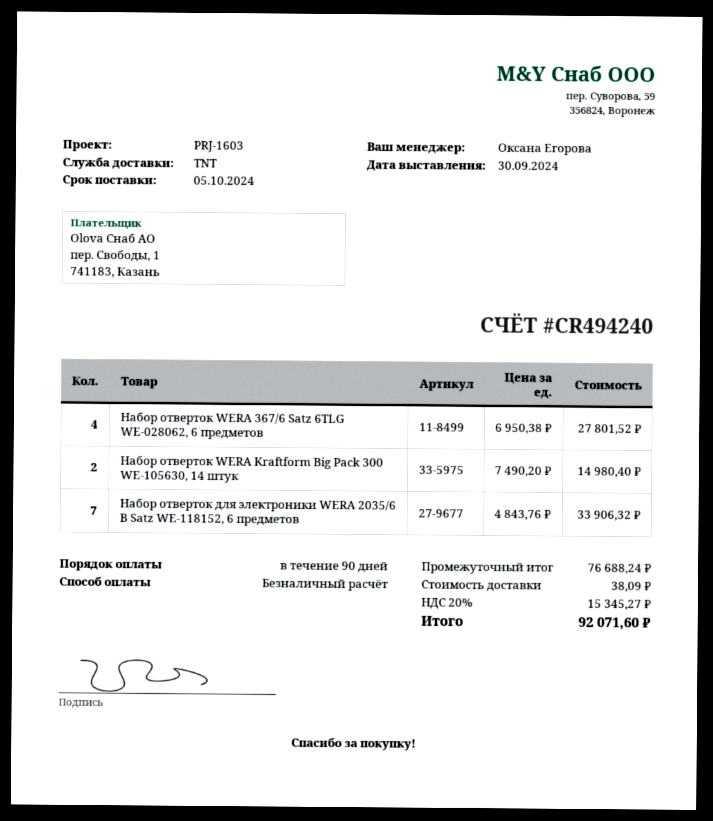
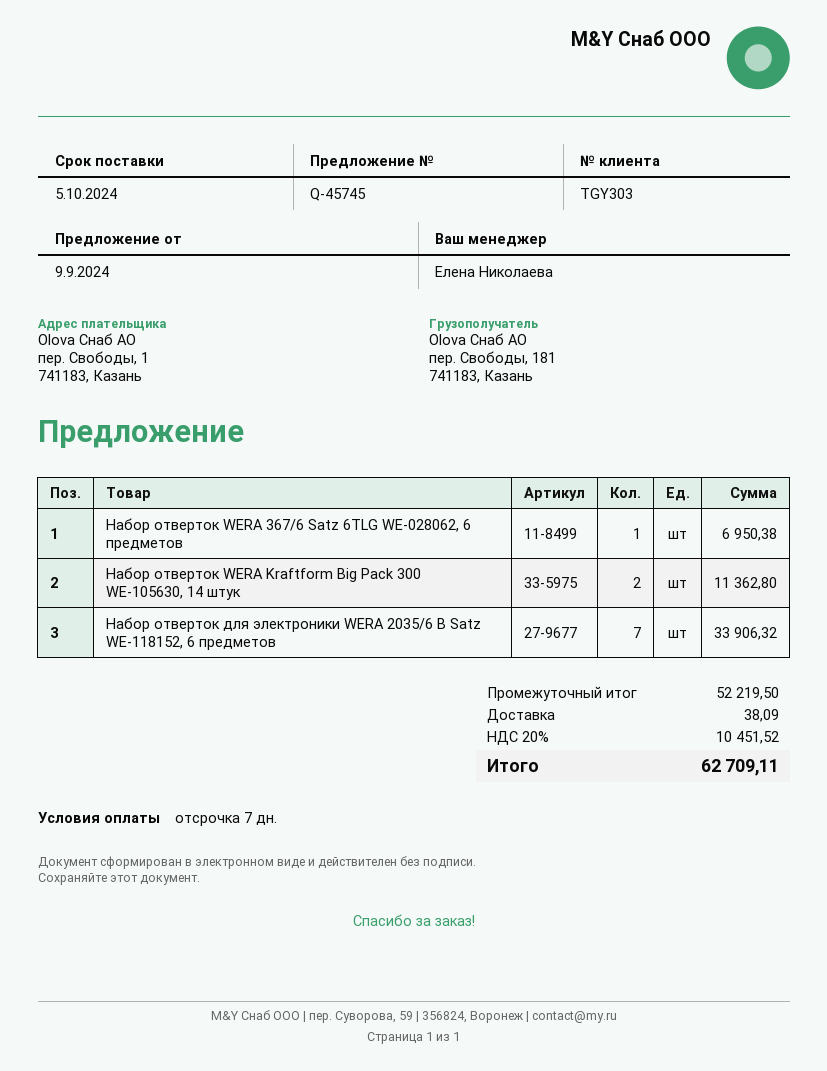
payment terms: 90 days -> 7 days
sales rep: Оксана Егорова -> Елена Николаева
Набор отверток WERA 367/6 Satz 6TLG WE-028062, 6 предметов: 4 for 27801.52 -> 1 for 6950.38
Набор отверток WERA Kraftform Big Pack 300 WE-105630, 14 штук: 2 for 14980.40 -> 2 for 11362.80
subtotal: 76688.24 -> 52219.50
tax: 20% = 15345.27 -> 20% = 10451.52
total: 92071.60 -> 62709.11

